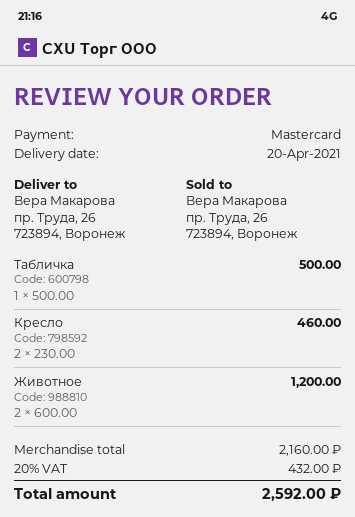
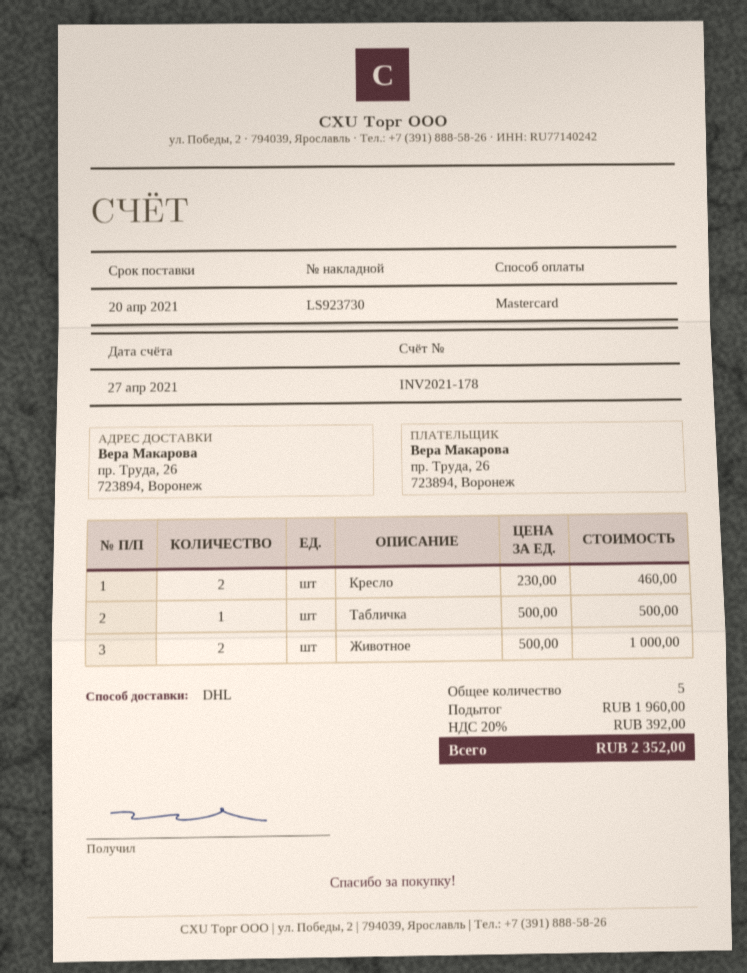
Животное: 2 x 600.00 = 1200.00 -> 2 x 500.00 = 1000.00
subtotal: 2160.00 -> 1960.00
tax: 20% = 432.00 -> 20% = 392.00
total: 2592.00 -> 2352.00

